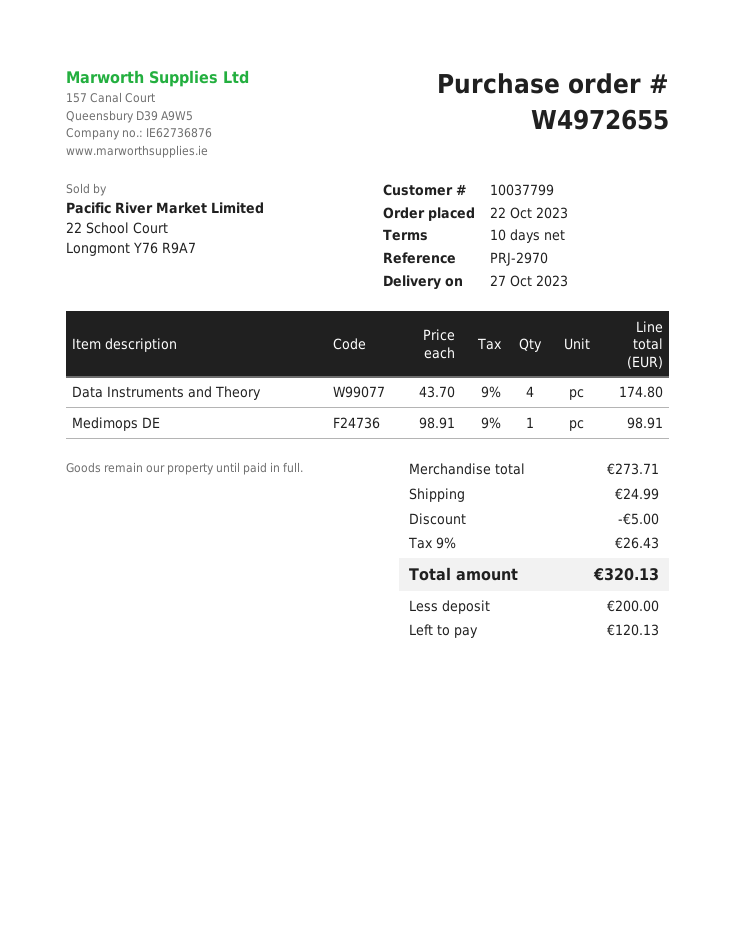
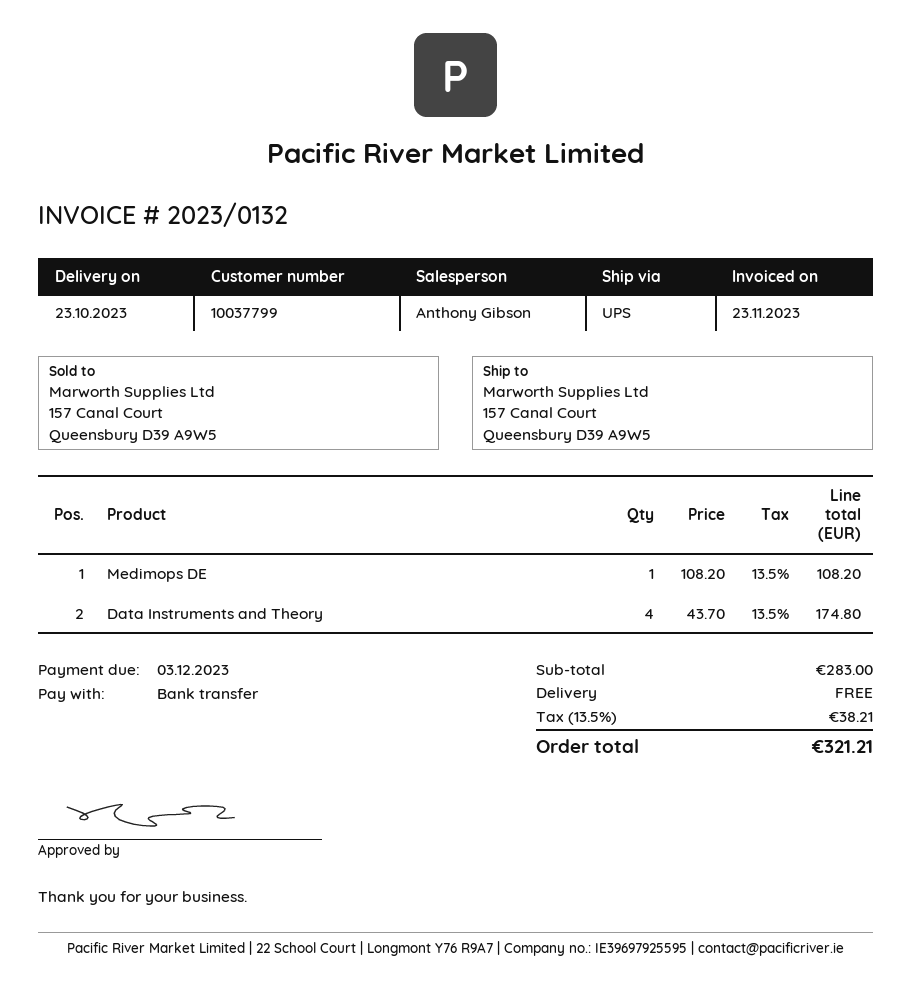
delivery date: 2023-10-27 -> 2023-10-23
Medimops DE: 1 x 98.91 = 98.91 -> 1 x 108.20 = 108.20
subtotal: 273.71 -> 283.00
discount: 5.00 -> none
shipping: 24.99 -> 0.00
tax: 9% = 26.43 -> 13.5% = 38.21
total: 320.13 -> 321.21

